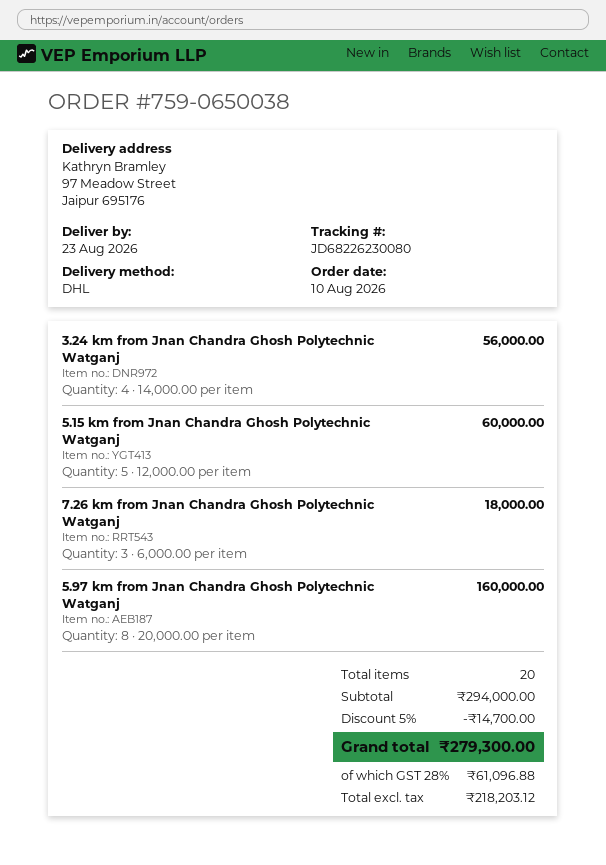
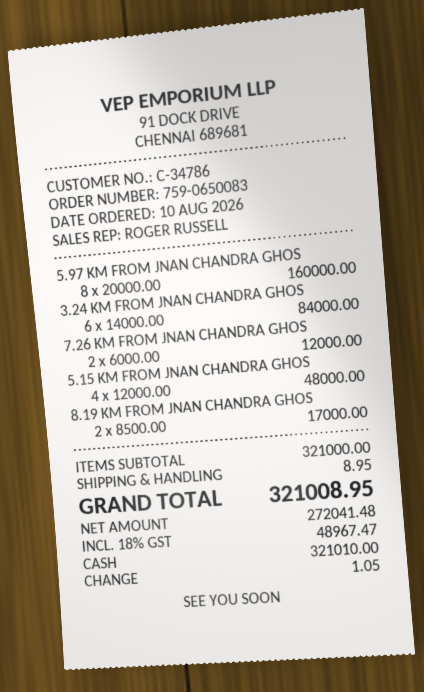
order number: 759-0650038 -> 759-0650083
3.24 km from Jnan Chandra Ghosh Polytechnic Watganj: 4 x 14000.00 = 56000.00 -> 6 x 14000.00 = 84000.00
5.15 km from Jnan Chandra Ghosh Polytechnic Watganj: 5 x 12000.00 = 60000.00 -> 4 x 12000.00 = 48000.00
7.26 km from Jnan Chandra Ghosh Polytechnic Watganj: 3 x 6000.00 = 18000.00 -> 2 x 6000.00 = 12000.00
8.19 KM FROM JNAN CHANDRA GHOS: none -> 2 x 8500.00 = 17000.00
subtotal: 294000.00 -> 321000.00
discount: 5% = 14700.00 -> none
shipping: none -> 8.95
net: 218203.12 -> 272041.48
tax: 28% = 61096.88 -> 18% = 48967.47
total: 279300.00 -> 321008.95

